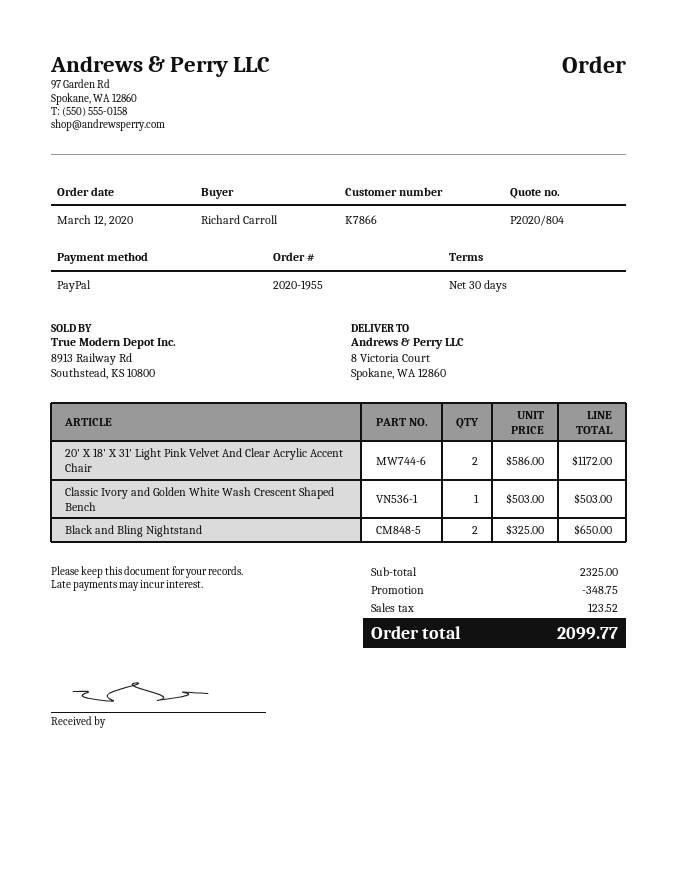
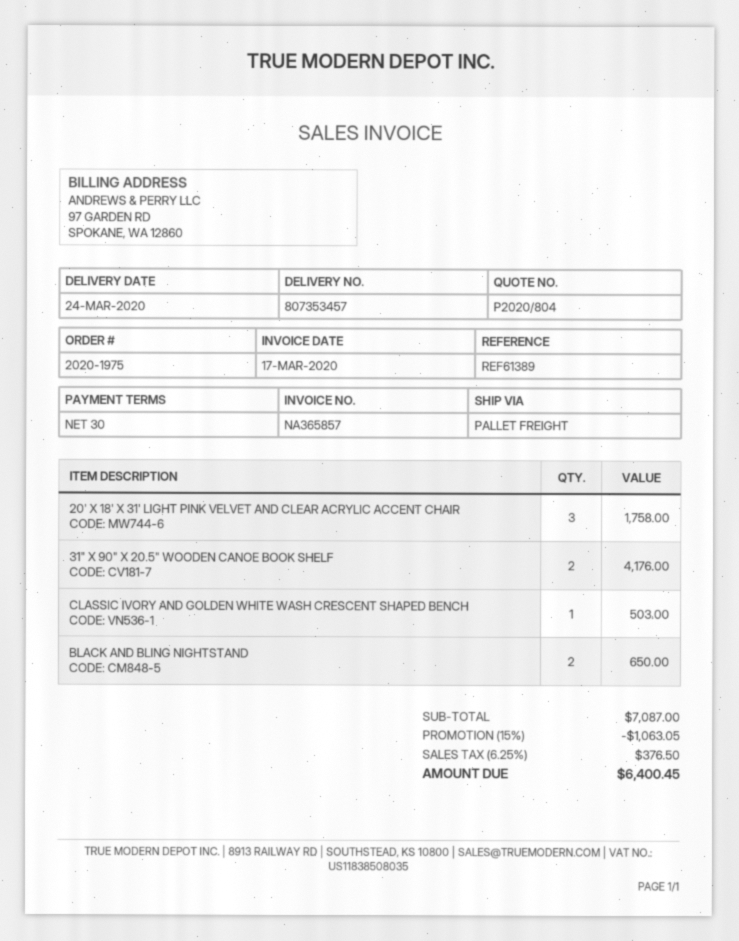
order number: 2020-1955 -> 2020-1975
20' X 18' X 31' Light Pink Velvet And Clear Acrylic Accent Chair: 2 for 1172.00 -> 3 for 1758.00
31" X 90" X 20.5" WOODEN CANOE BOOK SHELF: none -> 2 for 4176.00
subtotal: 2325.00 -> 7087.00
discount: 348.75 -> 1063.05
tax: 123.52 -> 376.50
total: 2099.77 -> 6400.45

